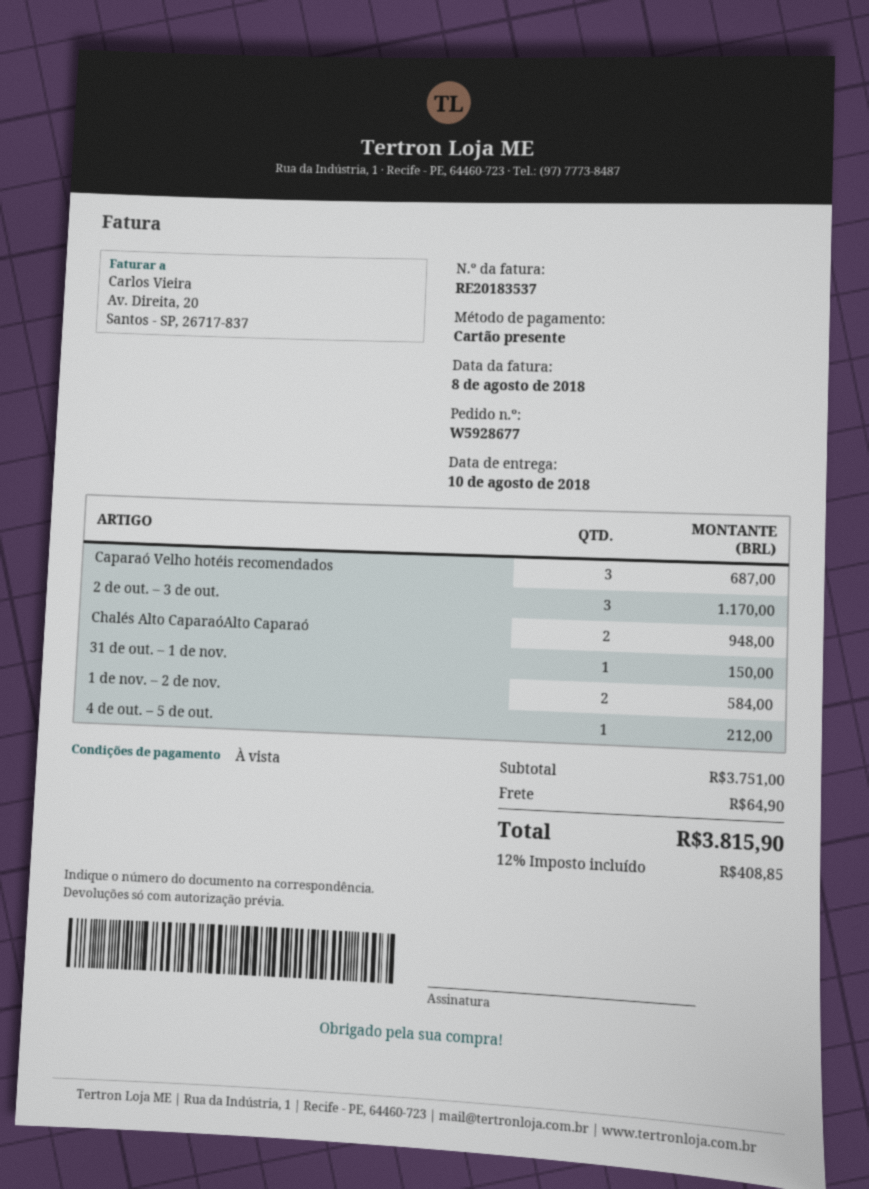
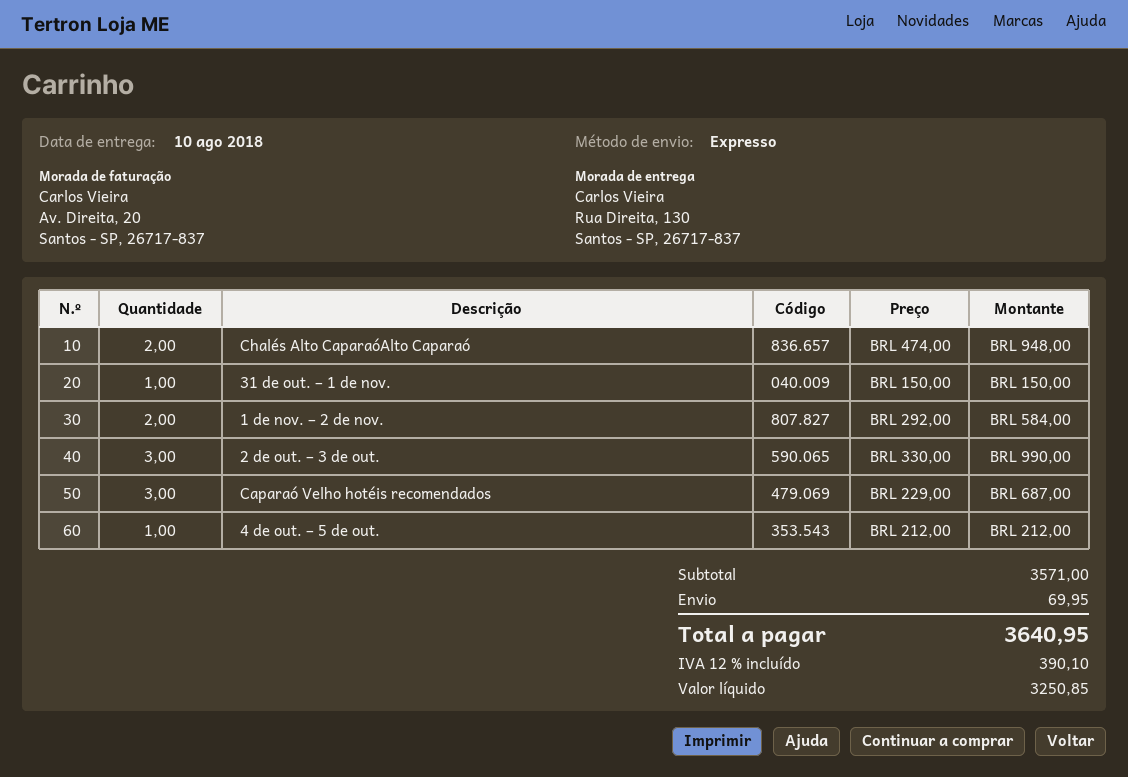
2 de out. – 3 de out.: 3 for 1170.00 -> 3 for 990.00
subtotal: 3751.00 -> 3571.00
shipping: 64.90 -> 69.95
tax: 12% = 408.85 -> 12% = 390.10
total: 3815.90 -> 3640.95

